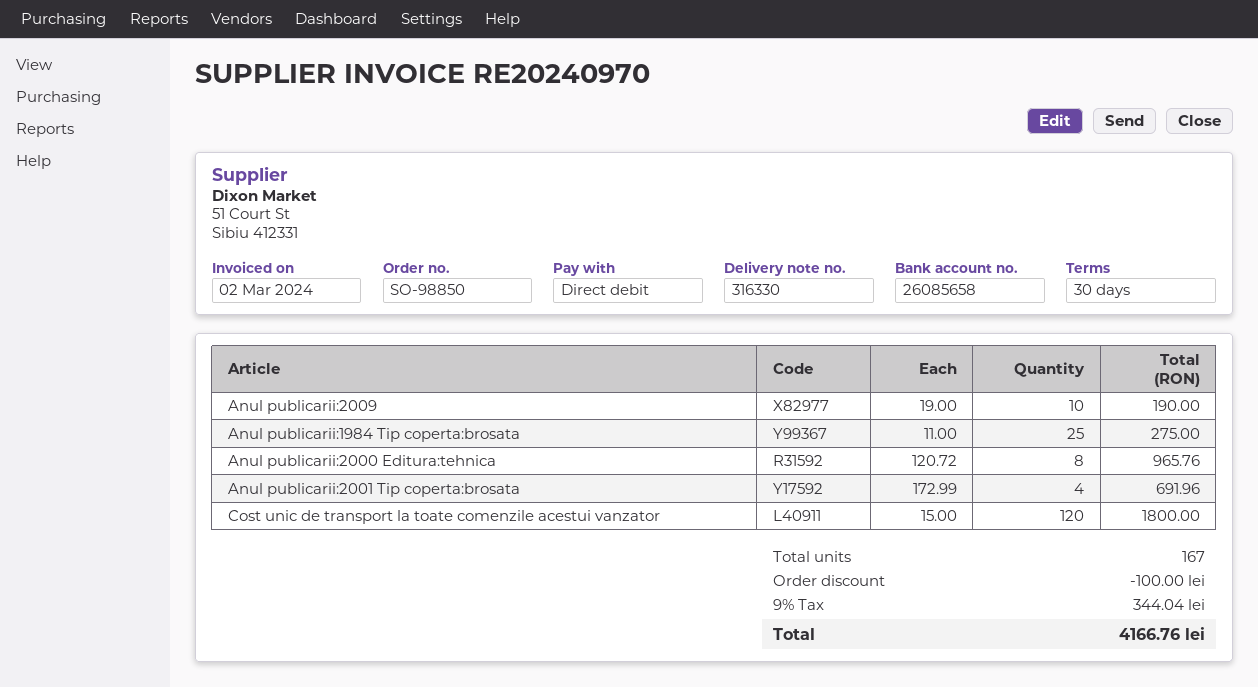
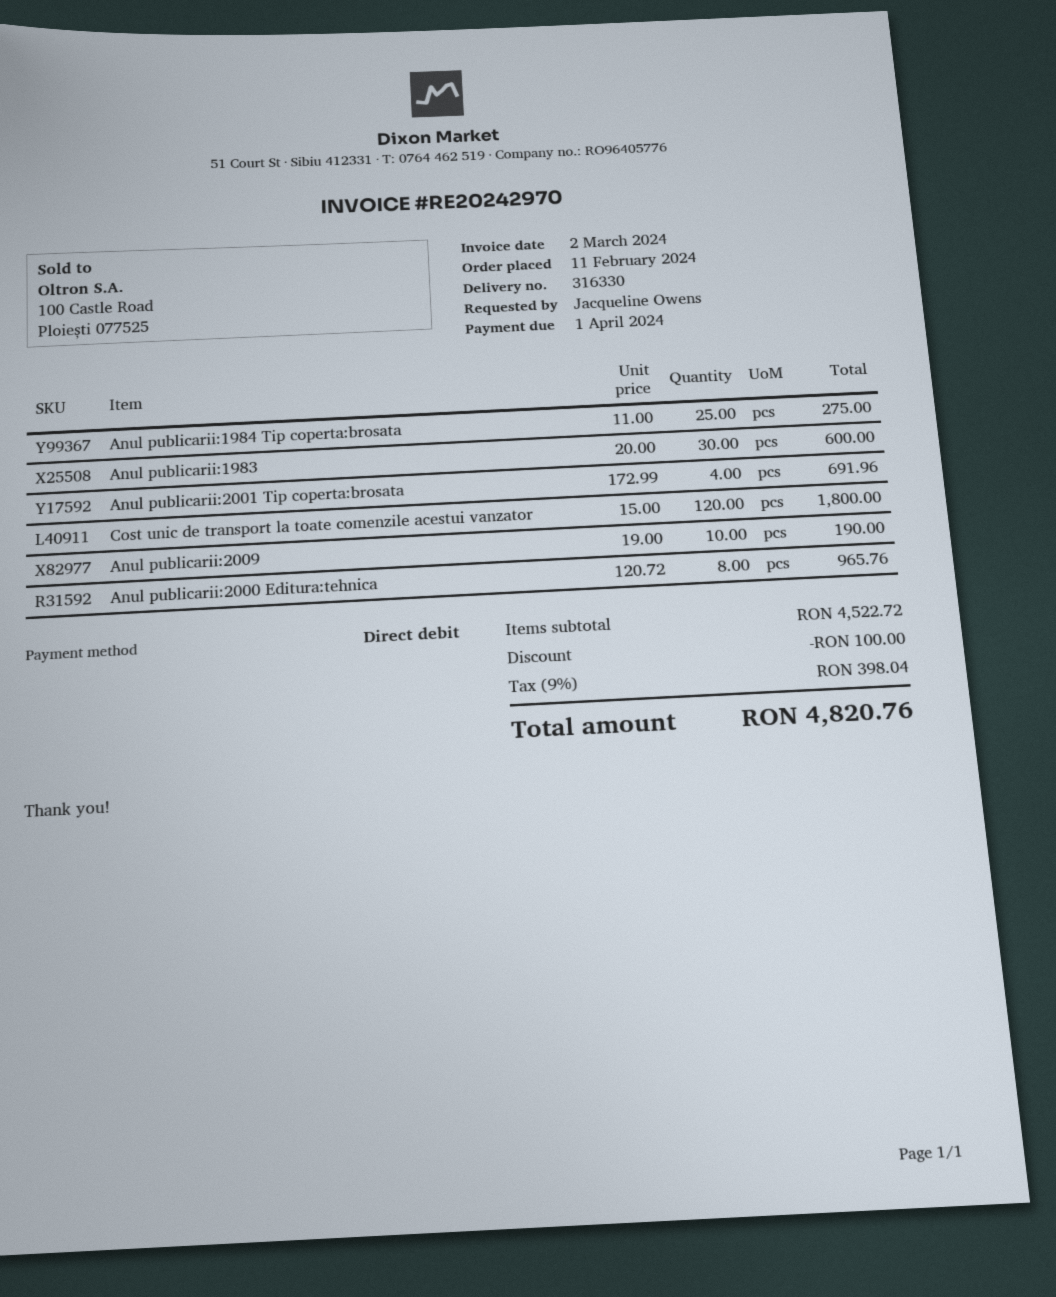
invoice number: RE20240970 -> RE20242970
Anul publicarii:1983: none -> 30 x 20.00 = 600.00
tax: 9% = 344.04 -> 9% = 398.04
total: 4166.76 -> 4820.76

